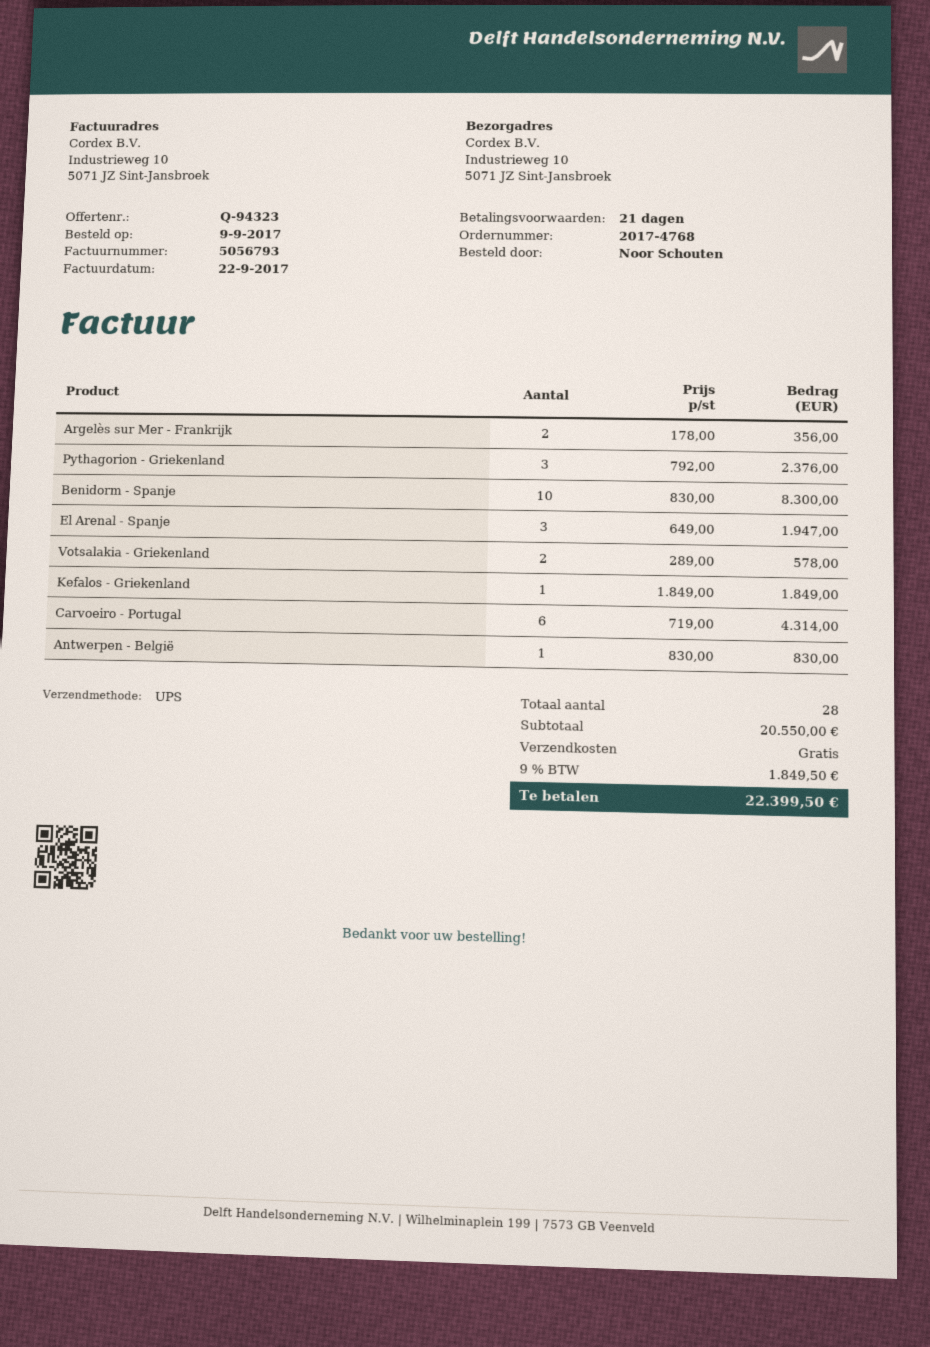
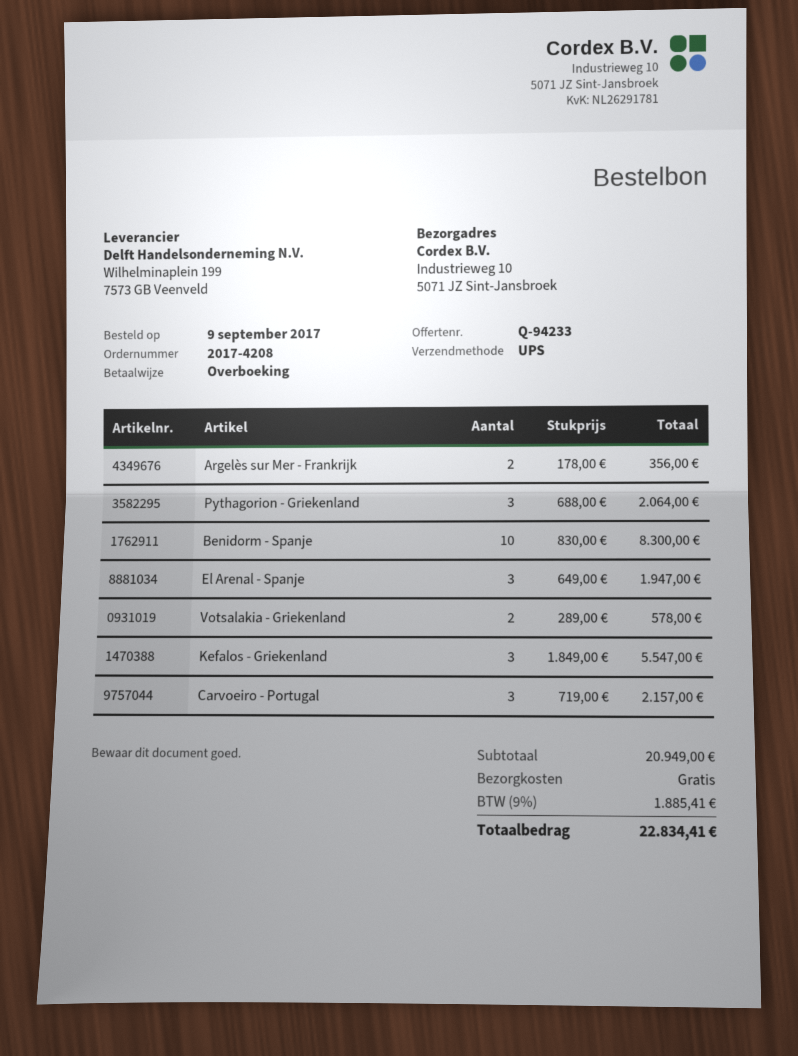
quote number: Q-94323 -> Q-94233
order number: 2017-4768 -> 2017-4208
Pythagorion - Griekenland: 3 x 792.00 = 2376.00 -> 3 x 688.00 = 2064.00
Kefalos - Griekenland: 1 x 1849.00 = 1849.00 -> 3 x 1849.00 = 5547.00
Carvoeiro - Portugal: 6 x 719.00 = 4314.00 -> 3 x 719.00 = 2157.00
Antwerpen - België: 1 x 830.00 = 830.00 -> none
subtotal: 20550.00 -> 20949.00
tax: 9% = 1849.50 -> 9% = 1885.41
total: 22399.50 -> 22834.41

